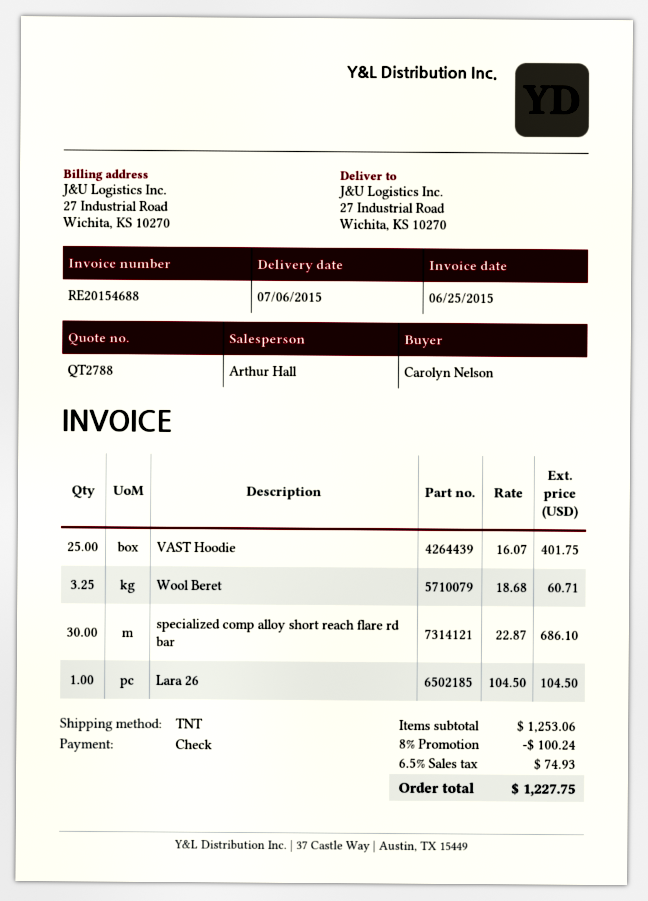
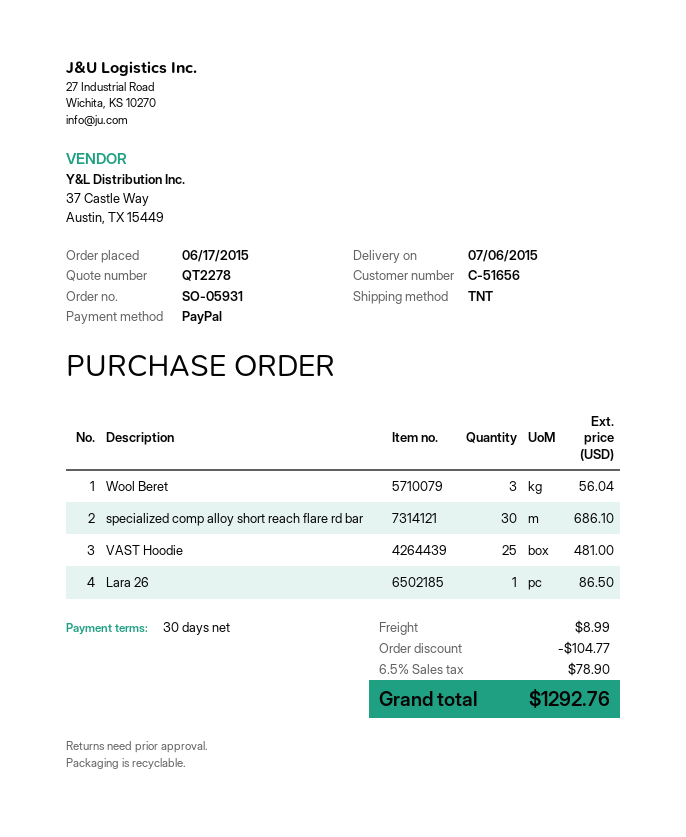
quote number: QT2788 -> QT2278
payment method: cheque -> PayPal
VAST Hoodie: 25 for 401.75 -> 25 for 481.00
Wool Beret: 3.25 for 60.71 -> 3 for 56.04
Lara 26: 1 for 104.50 -> 1 for 86.50
discount: 100.24 -> 104.77
shipping: none -> 8.99
tax: 6.5% = 74.93 -> 6.5% = 78.90
total: 1227.75 -> 1292.76

